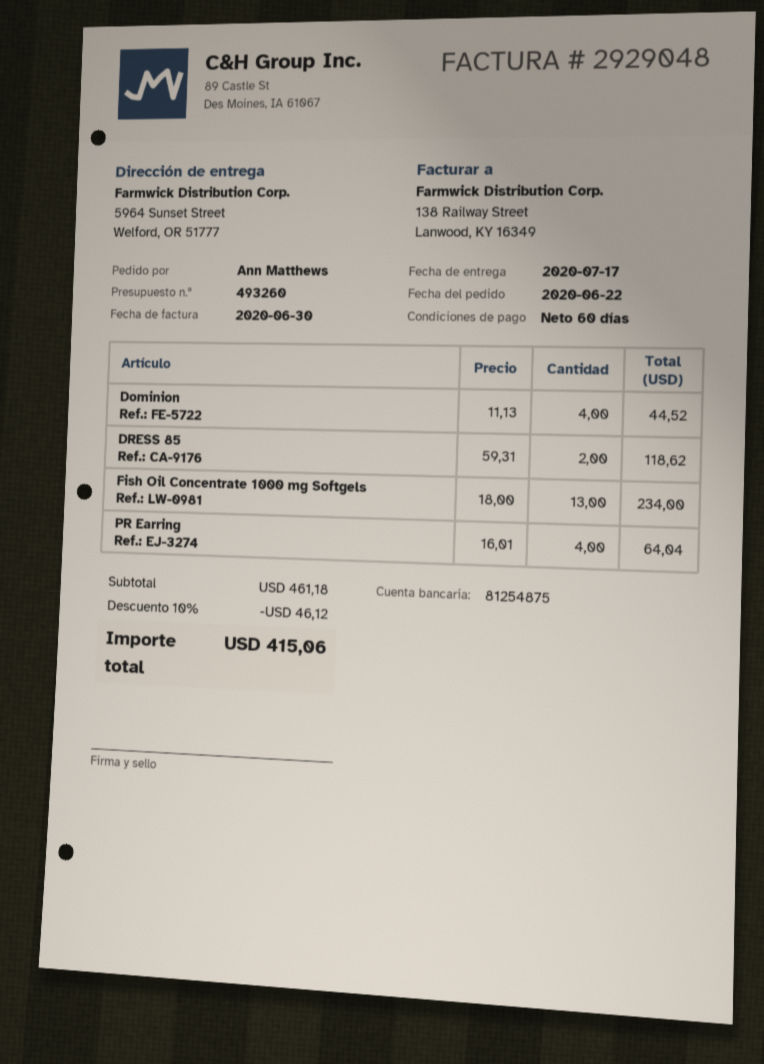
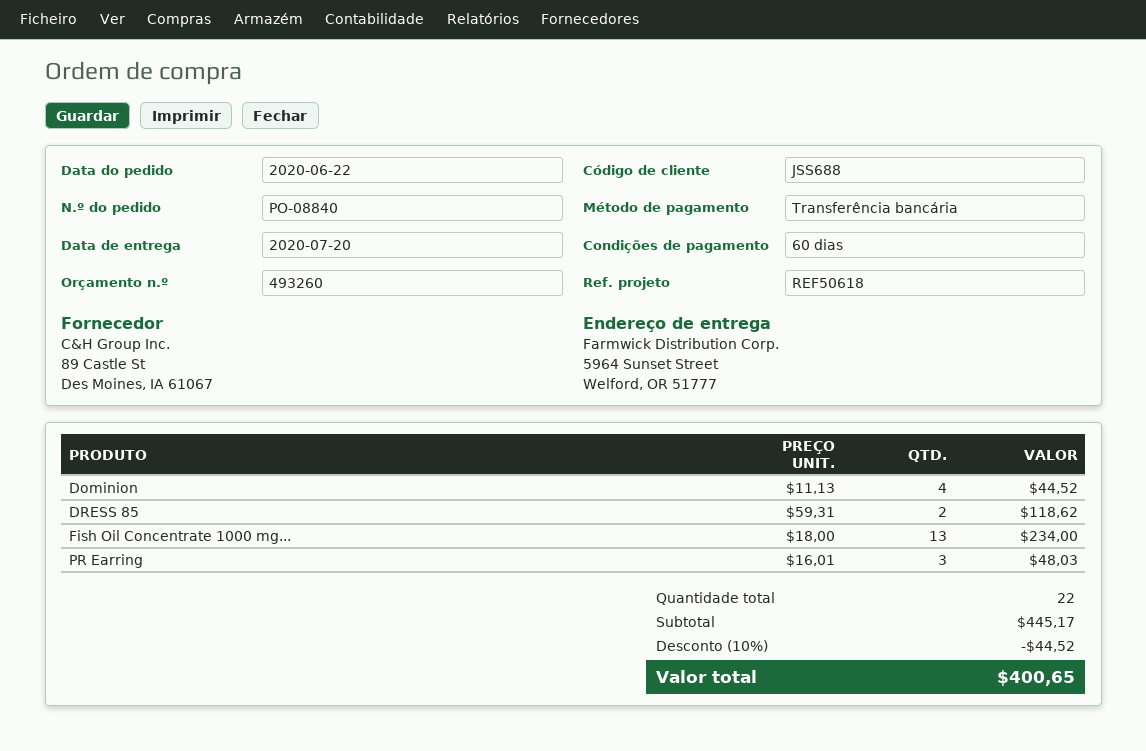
delivery date: 2020-07-17 -> 2020-07-20
PR Earring: 4 x 16.01 = 64.04 -> 3 x 16.01 = 48.03
subtotal: 461.18 -> 445.17
discount: 10% = 46.12 -> 10% = 44.52
total: 415.06 -> 400.65

